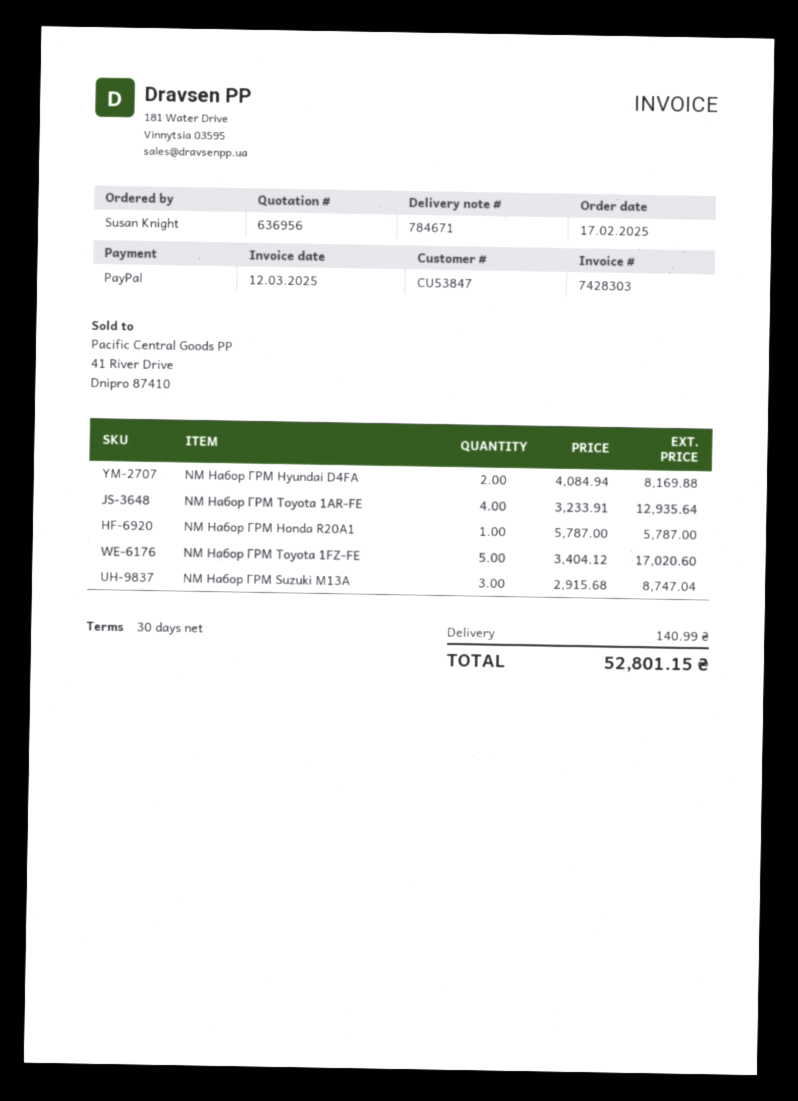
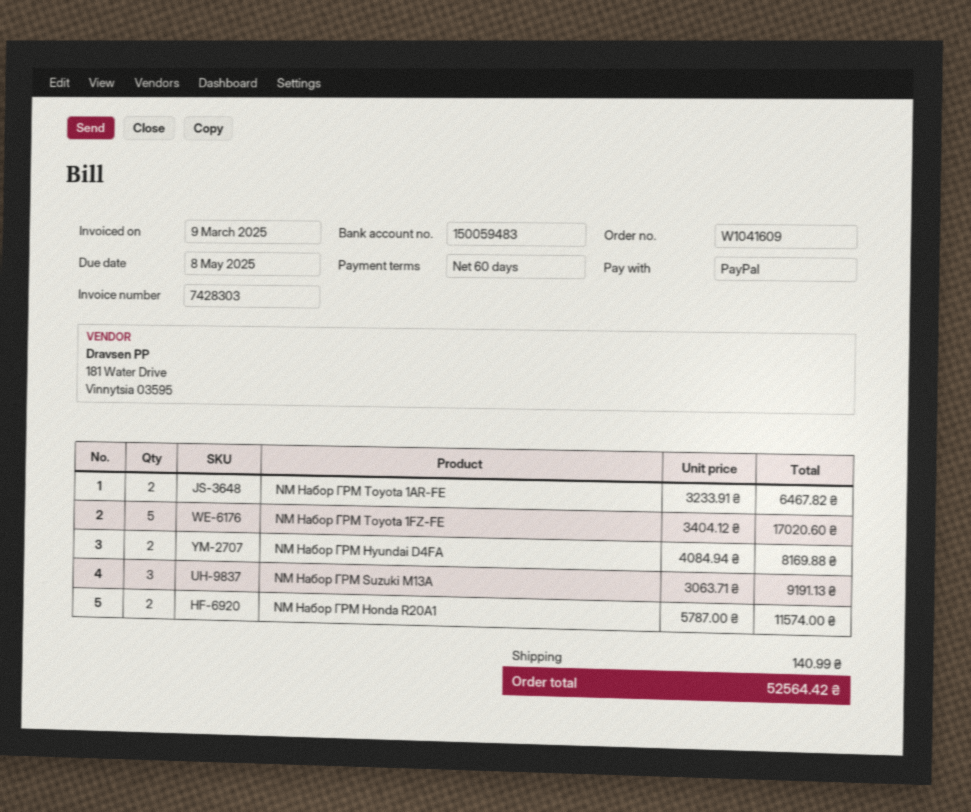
invoice date: 2025-03-12 -> 2025-03-09
payment terms: 30 days -> 60 days
NM Набор ГРМ Toyota 1AR-FE: 4 x 3233.91 = 12935.64 -> 2 x 3233.91 = 6467.82
NM Набор ГРМ Honda R20A1: 1 x 5787.00 = 5787.00 -> 2 x 5787.00 = 11574.00
NM Набор ГРМ Suzuki M13A: 3 x 2915.68 = 8747.04 -> 3 x 3063.71 = 9191.13
total: 52801.15 -> 52564.42

